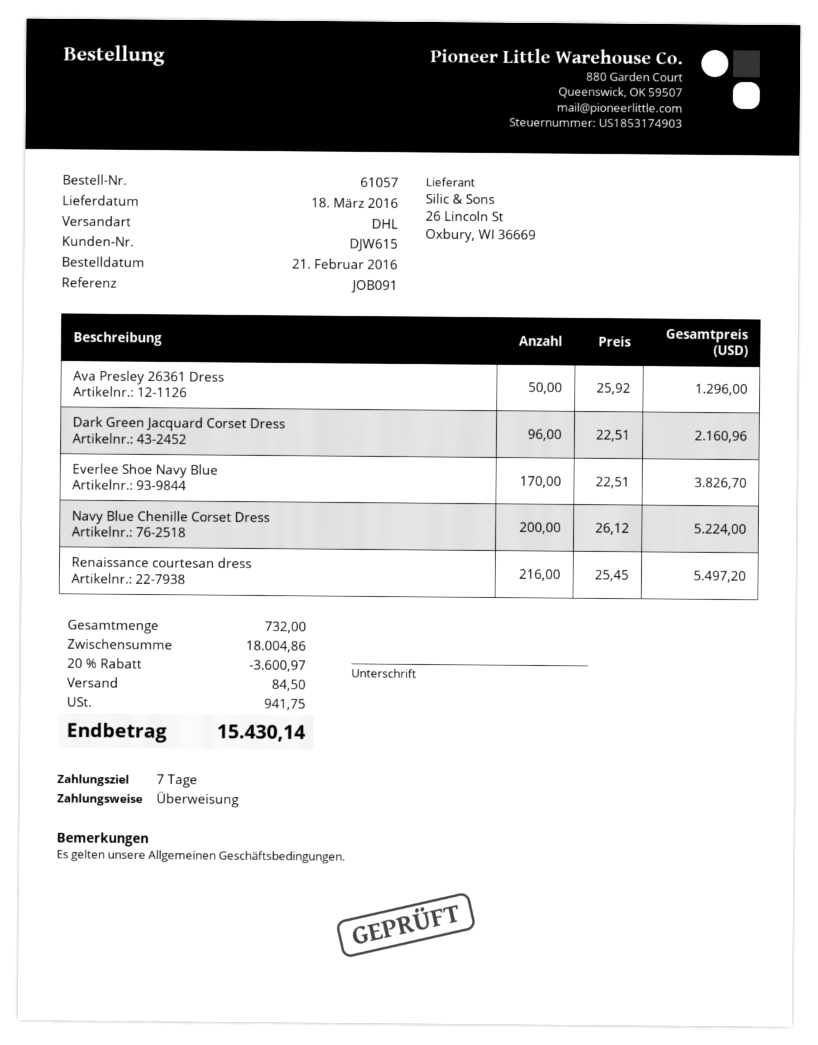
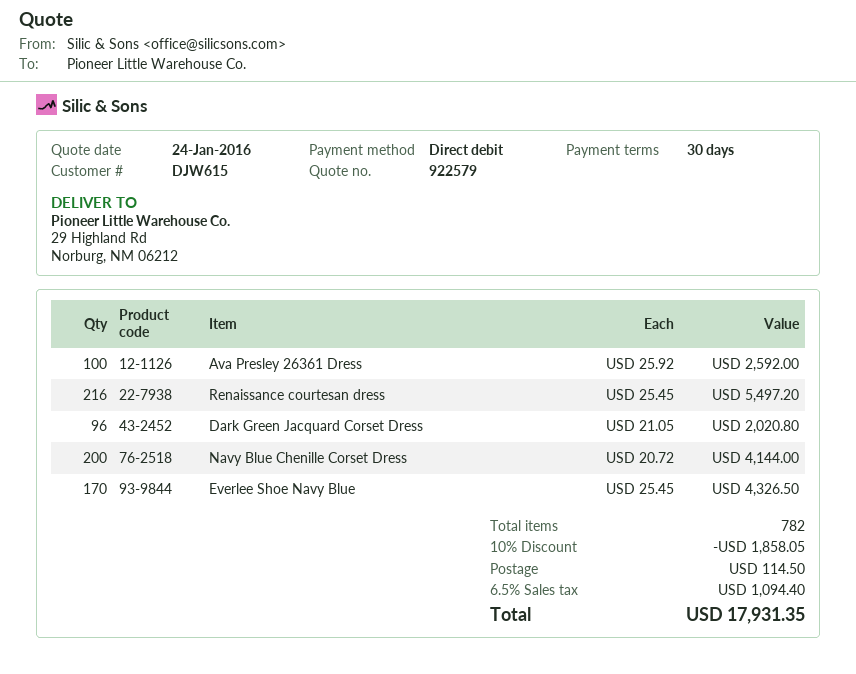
payment terms: 7 days -> 30 days
payment method: bank transfer -> direct debit
Ava Presley 26361 Dress: 50 x 25.92 = 1296.00 -> 100 x 25.92 = 2592.00
Dark Green Jacquard Corset Dress: 96 x 22.51 = 2160.96 -> 96 x 21.05 = 2020.80
Everlee Shoe Navy Blue: 170 x 22.51 = 3826.70 -> 170 x 25.45 = 4326.50
Navy Blue Chenille Corset Dress: 200 x 26.12 = 5224.00 -> 200 x 20.72 = 4144.00
total quantity: 732 -> 782
discount: 20% = 3600.97 -> 10% = 1858.05
shipping: 84.50 -> 114.50
tax: 941.75 -> 1094.40
total: 15430.14 -> 17931.35

